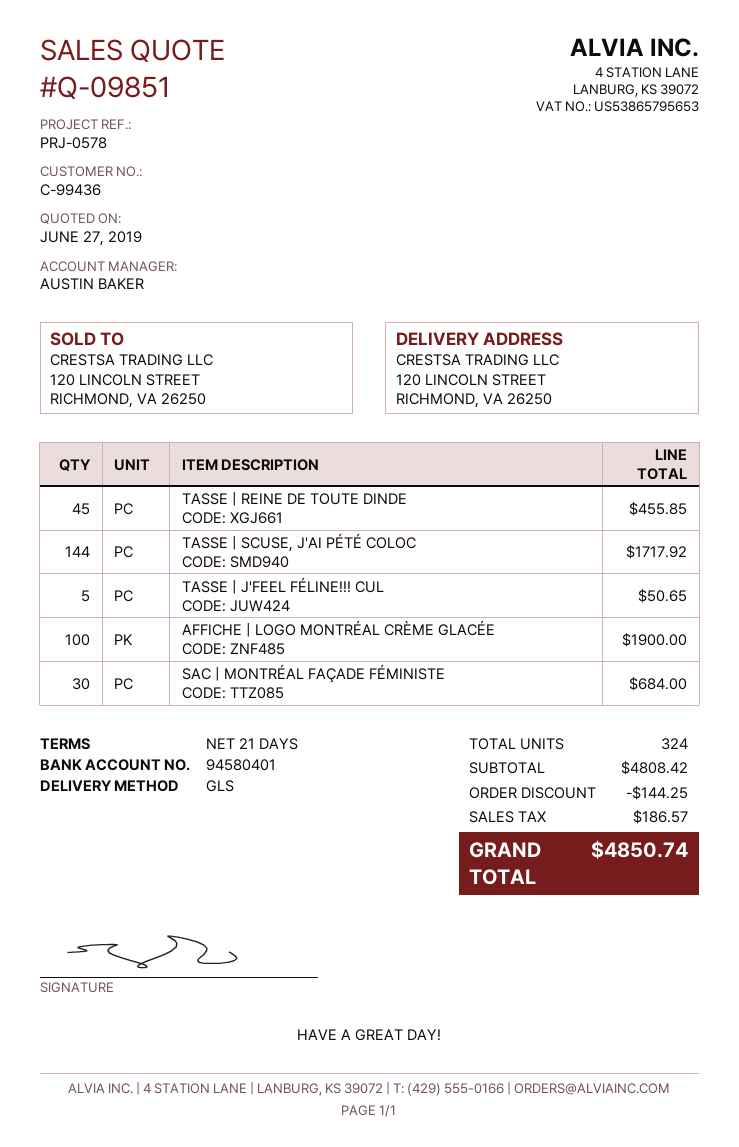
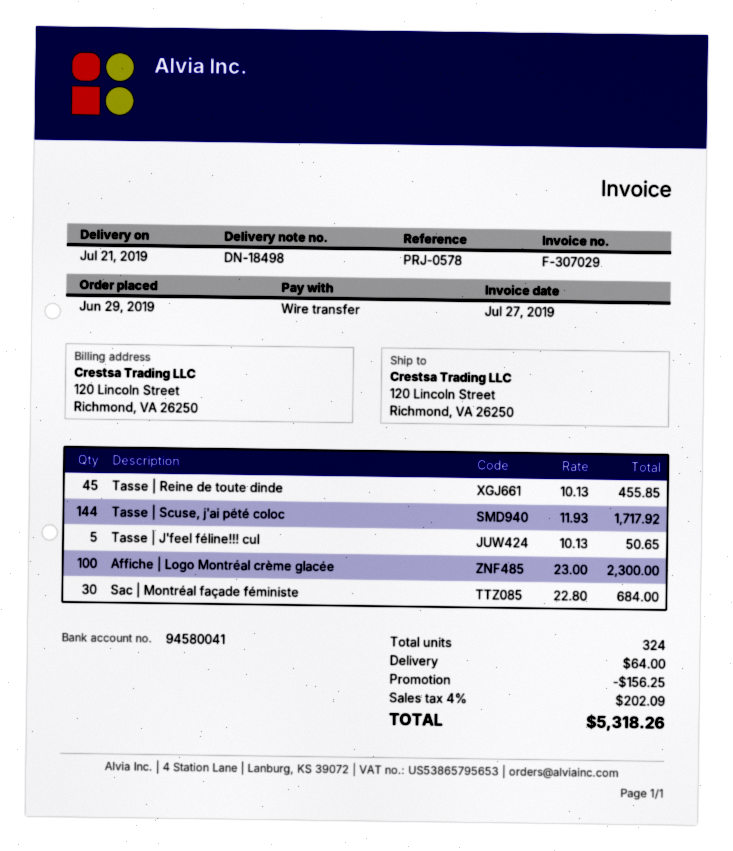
bank account: 94580401 -> 94580041
AFFICHE | LOGO MONTRÉAL CRÈME GLACÉE: 100 for 1900.00 -> 100 for 2300.00
discount: 144.25 -> 156.25
shipping: none -> 64.00
tax: 186.57 -> 202.09
total: 4850.74 -> 5318.26

